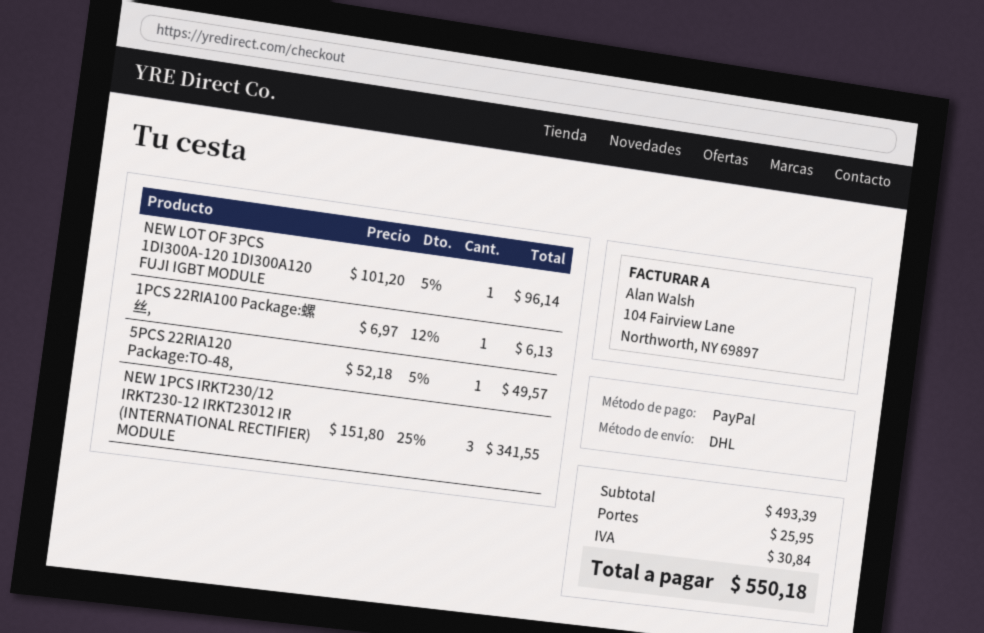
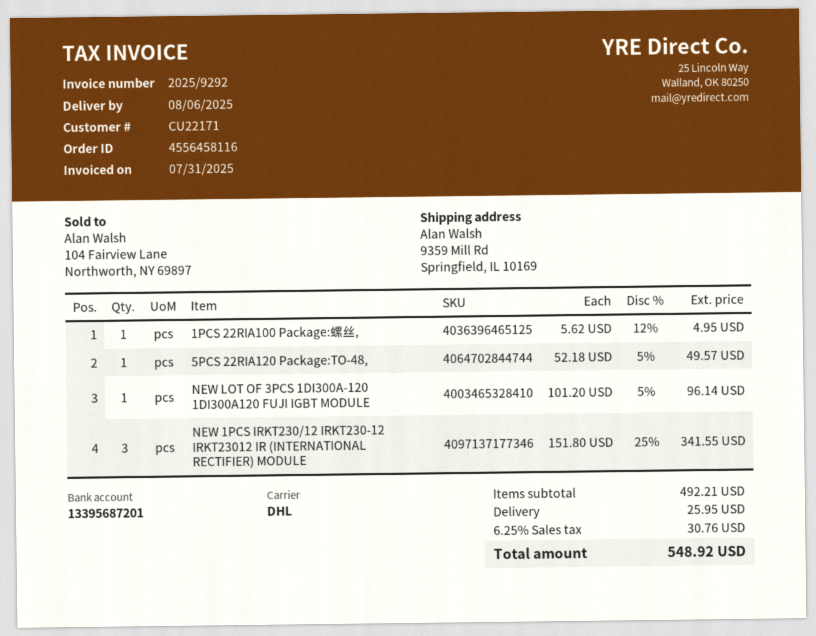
1PCS 22RIA100 Package:螺丝,: 1 x 6.97 - 12% = 6.13 -> 1 x 5.62 - 12% = 4.95
subtotal: 493.39 -> 492.21
tax: 30.84 -> 30.76
total: 550.18 -> 548.92

